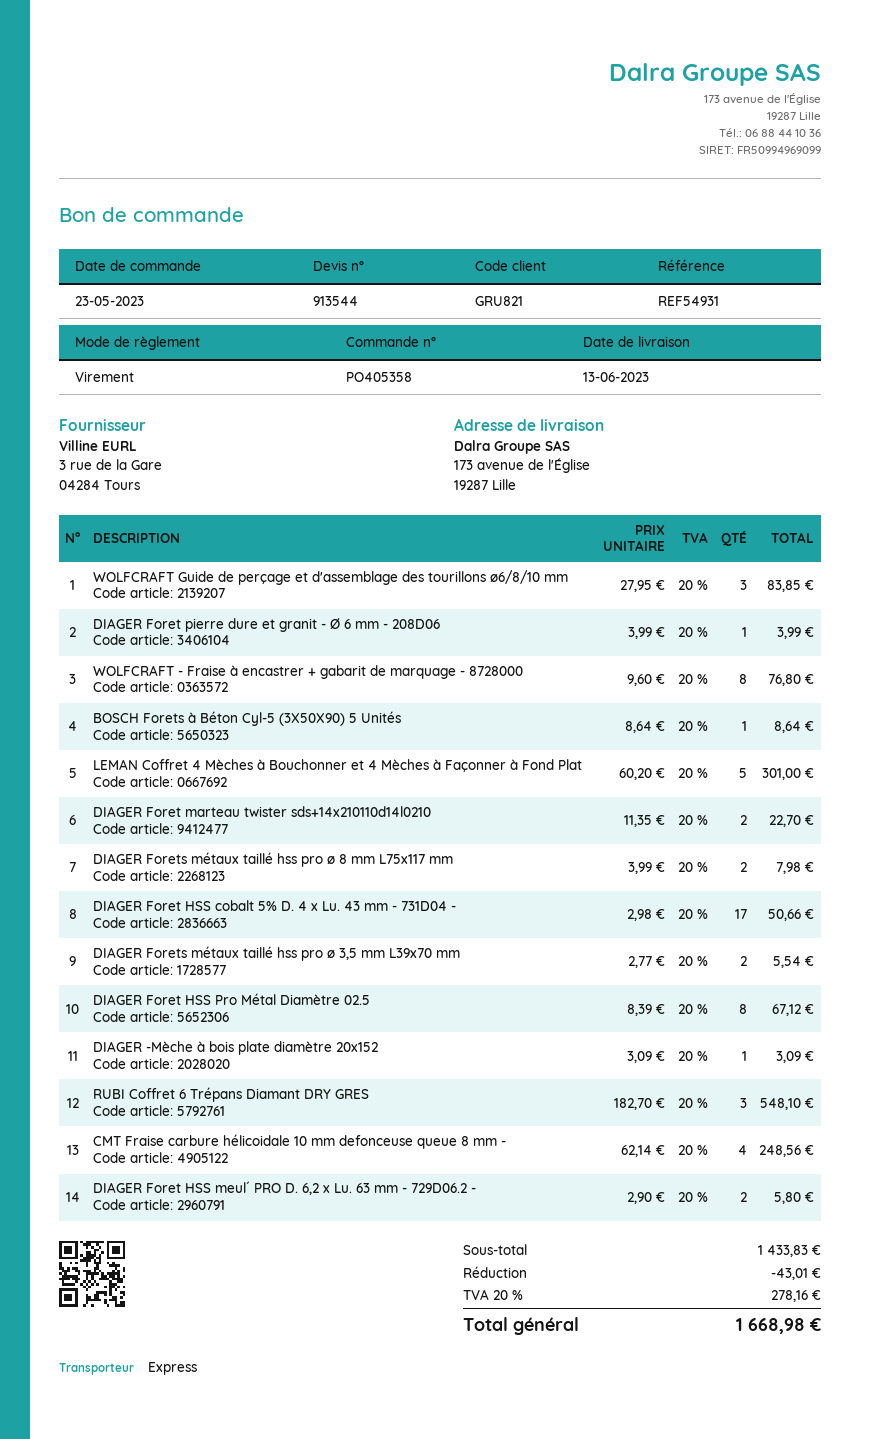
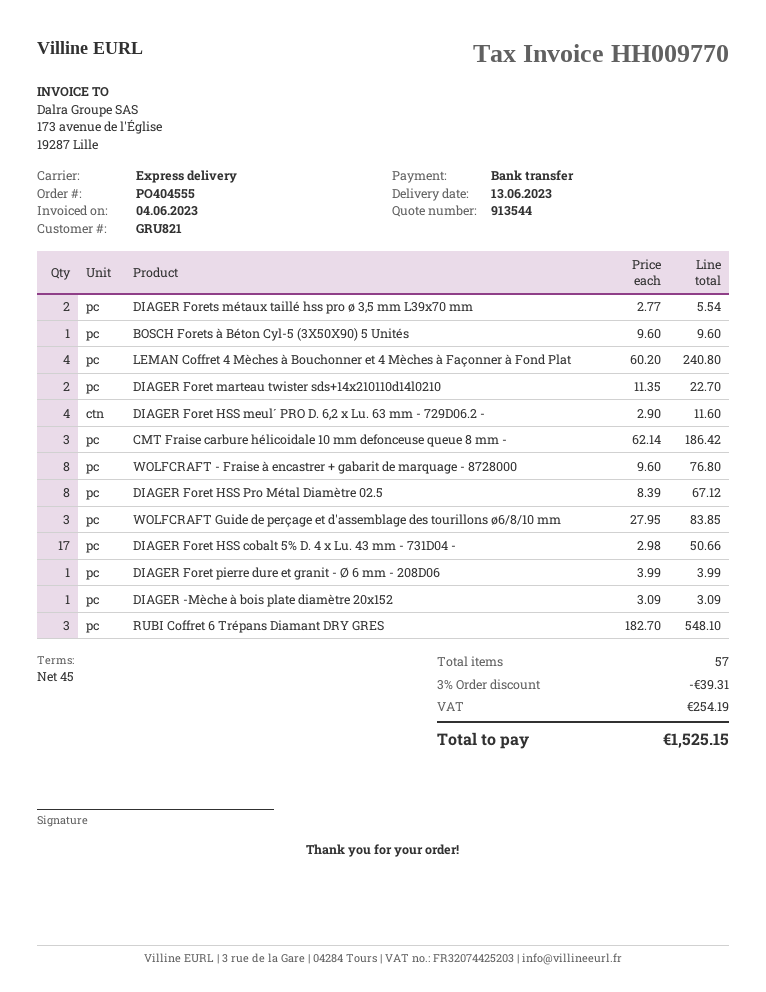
order number: PO405358 -> PO404555
BOSCH Forets à Béton Cyl-5 (3X50X90) 5 Unités: 1 x 8.64 = 8.64 -> 1 x 9.60 = 9.60
LEMAN Coffret 4 Mèches à Bouchonner et 4 Mèches à Façonner à Fond Plat: 5 x 60.20 = 301.00 -> 4 x 60.20 = 240.80
DIAGER Forets métaux taillé hss pro ø 8 mm L75x117 mm: 2 x 3.99 = 7.98 -> none
CMT Fraise carbure hélicoidale 10 mm defonceuse queue 8 mm -: 4 x 62.14 = 248.56 -> 3 x 62.14 = 186.42
DIAGER Foret HSS meul´ PRO D. 6,2 x Lu. 63 mm - 729D06.2 -: 2 x 2.90 = 5.80 -> 4 x 2.90 = 11.60
discount: 43.01 -> 39.31
tax: 278.16 -> 254.19
total: 1668.98 -> 1525.15

